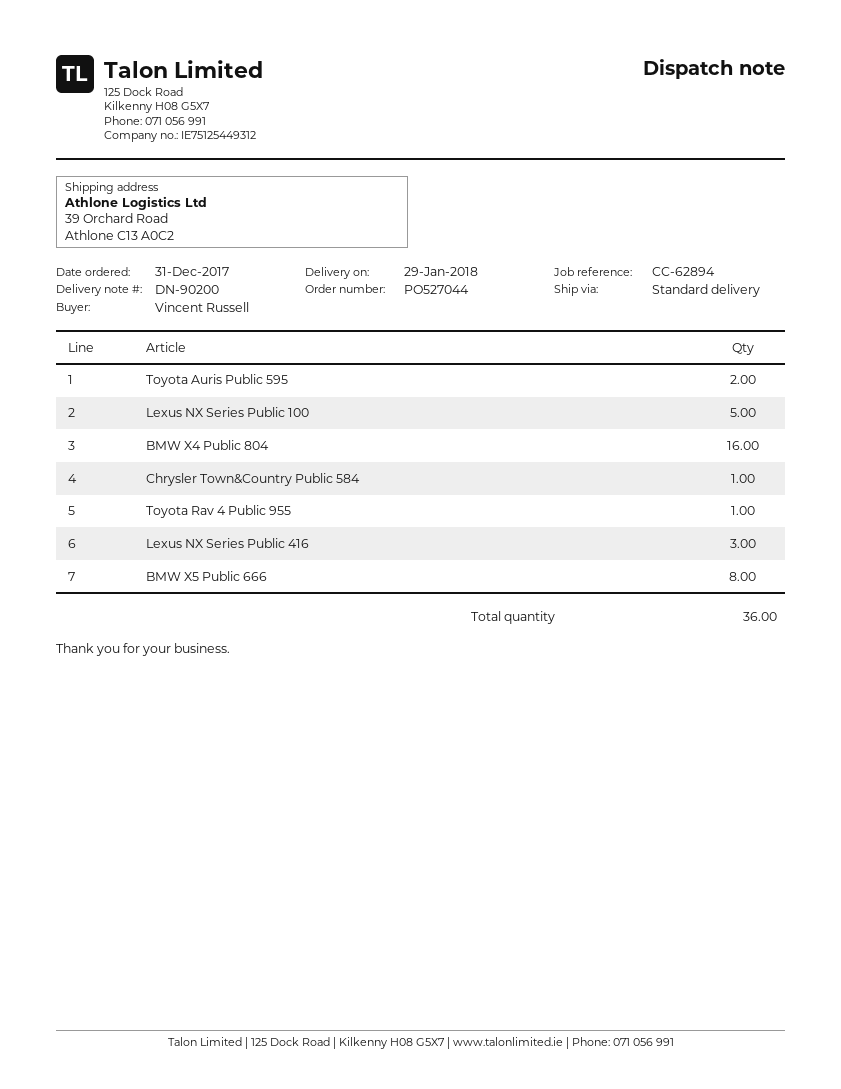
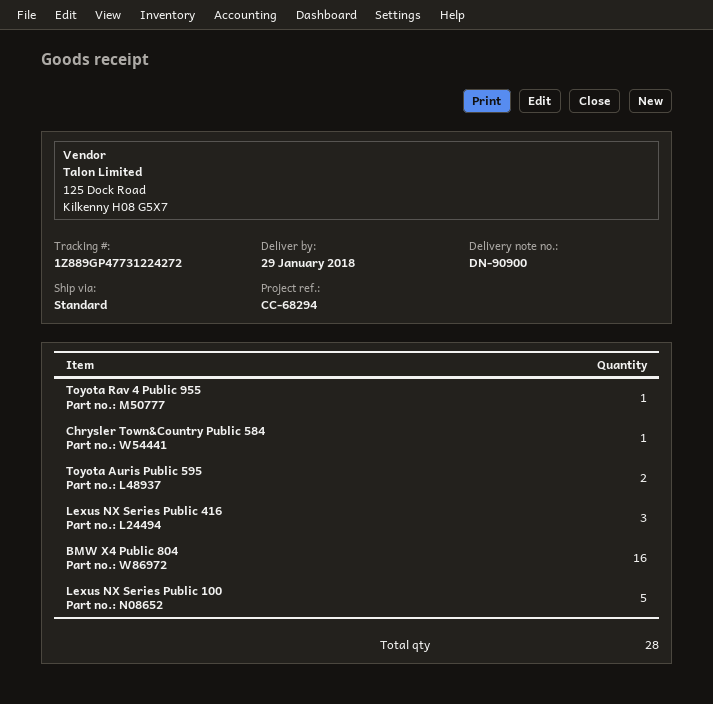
delivery note number: DN-90200 -> DN-90900
reference: CC-62894 -> CC-68294
BMW X5 Public 666: 8 -> none
total quantity: 36 -> 28

